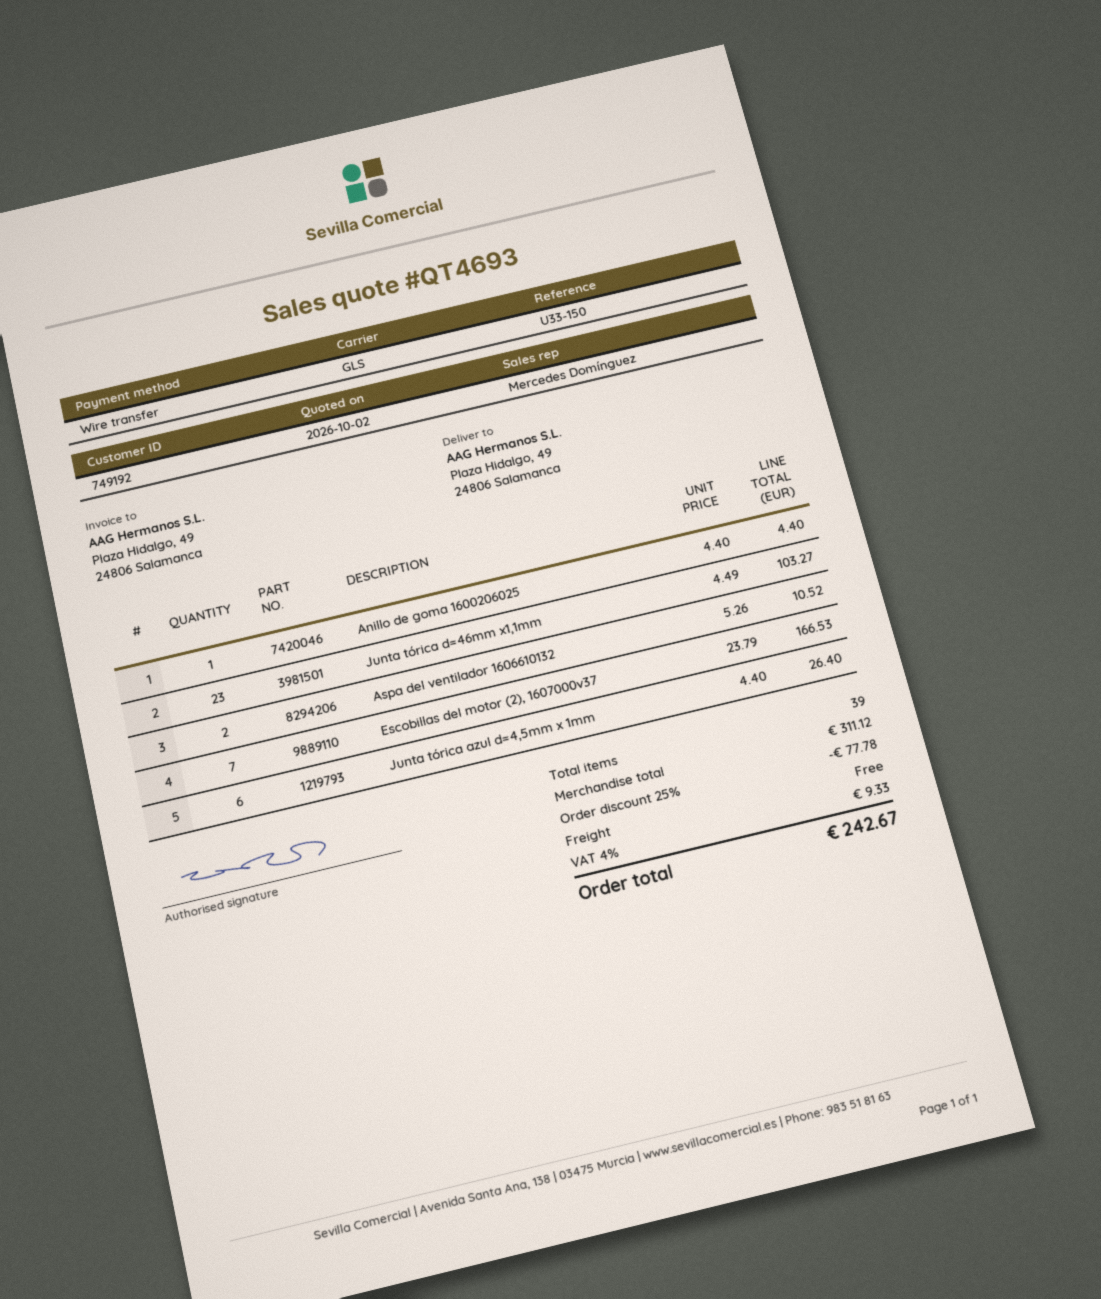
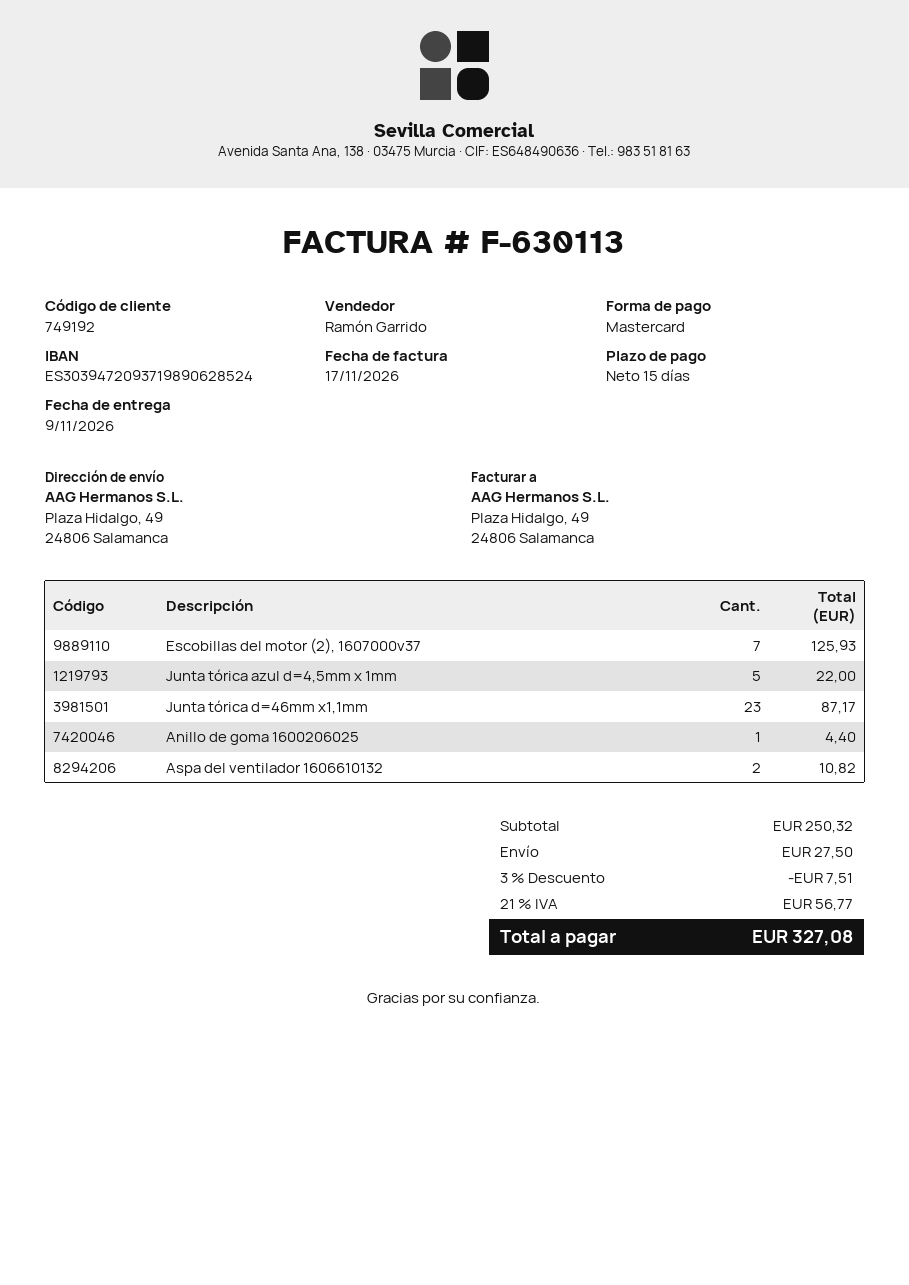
sales rep: Mercedes Domínguez -> Ramón Garrido
payment method: bank transfer -> Mastercard
Junta tórica d=46mm x1,1mm: 23 for 103.27 -> 23 for 87.17
Aspa del ventilador 1606610132: 2 for 10.52 -> 2 for 10.82
Escobillas del motor (2), 1607000v37: 7 for 166.53 -> 7 for 125.93
Junta tórica azul d=4,5mm x 1mm: 6 for 26.40 -> 5 for 22.00
subtotal: 311.12 -> 250.32
discount: 25% = 77.78 -> 3% = 7.51
shipping: 0.00 -> 27.50
tax: 4% = 9.33 -> 21% = 56.77
total: 242.67 -> 327.08

